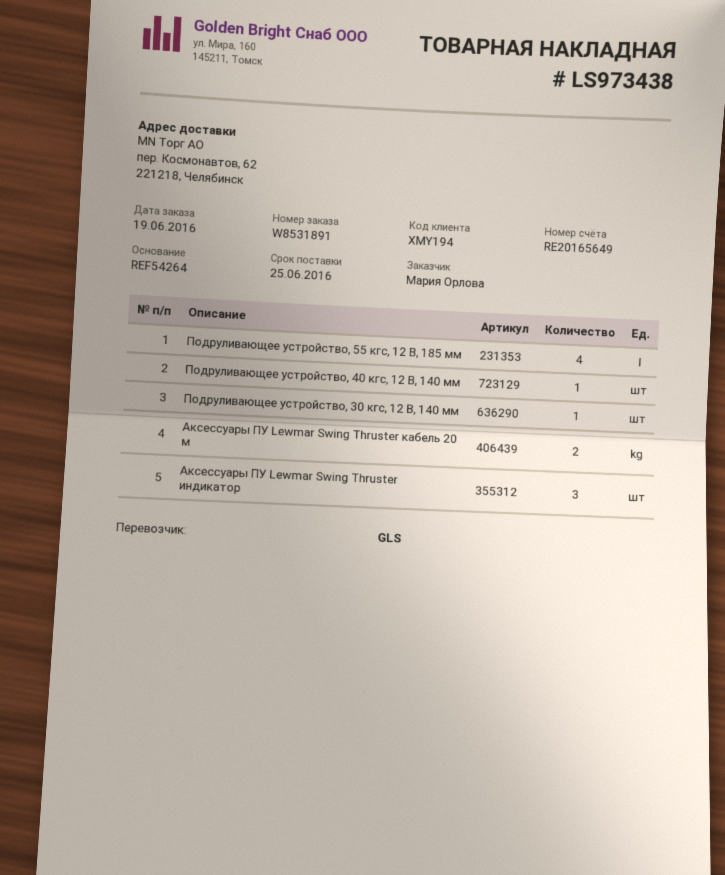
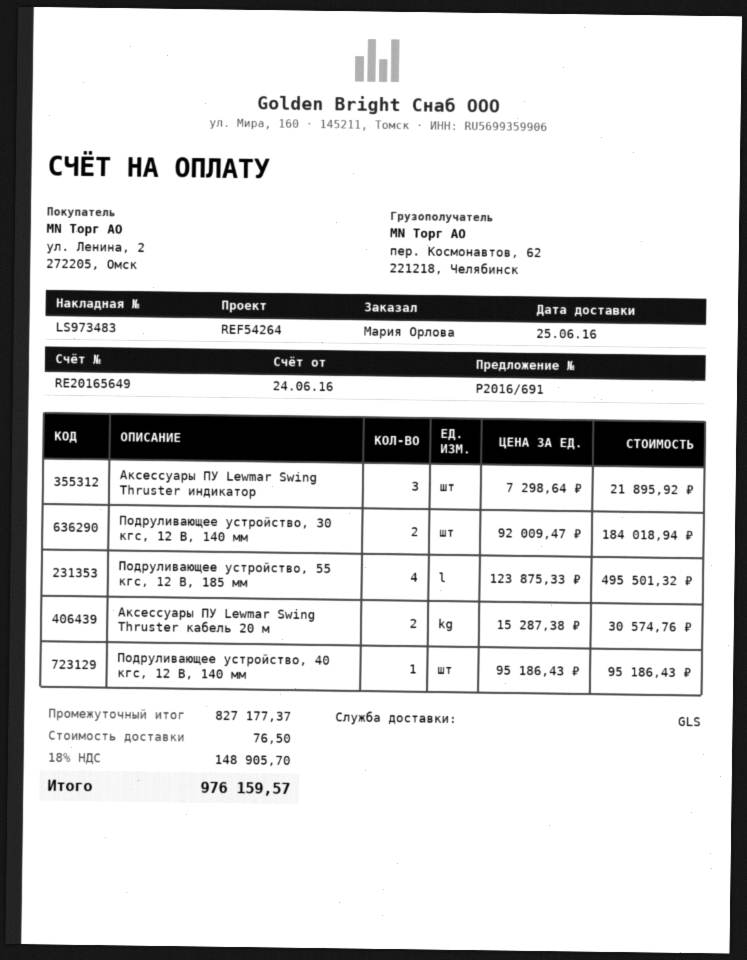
delivery note number: LS973438 -> LS973483
Подруливающее устройство, 30 кгс, 12 В, 140 мм: 1 -> 2

